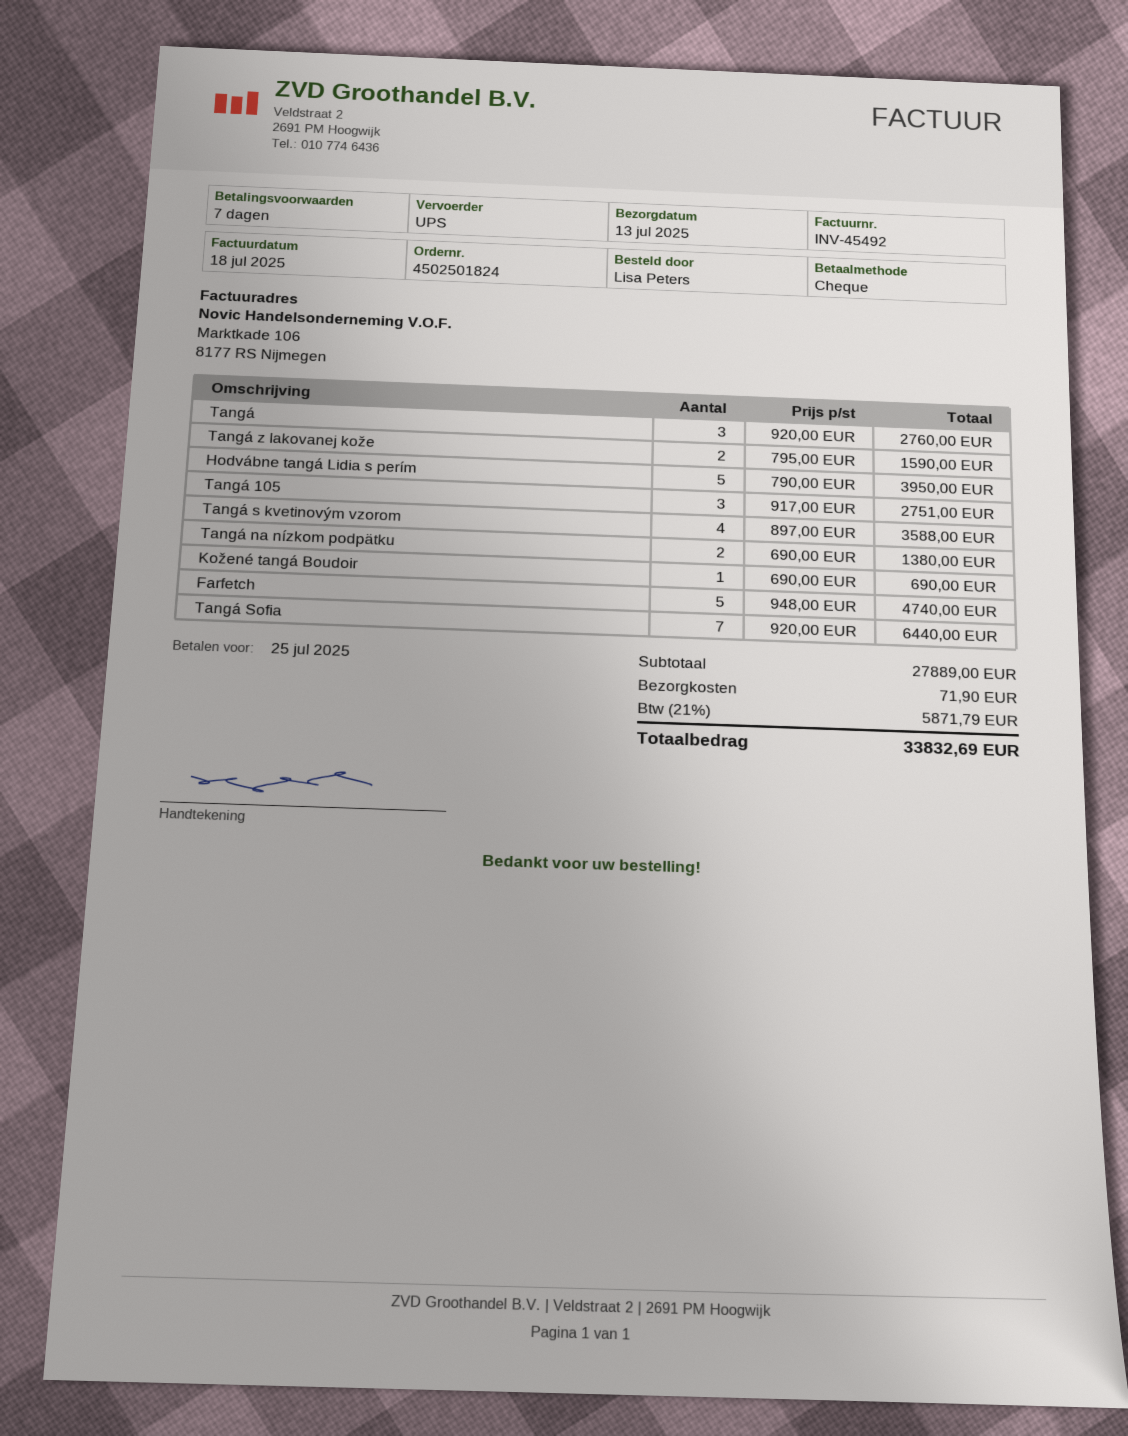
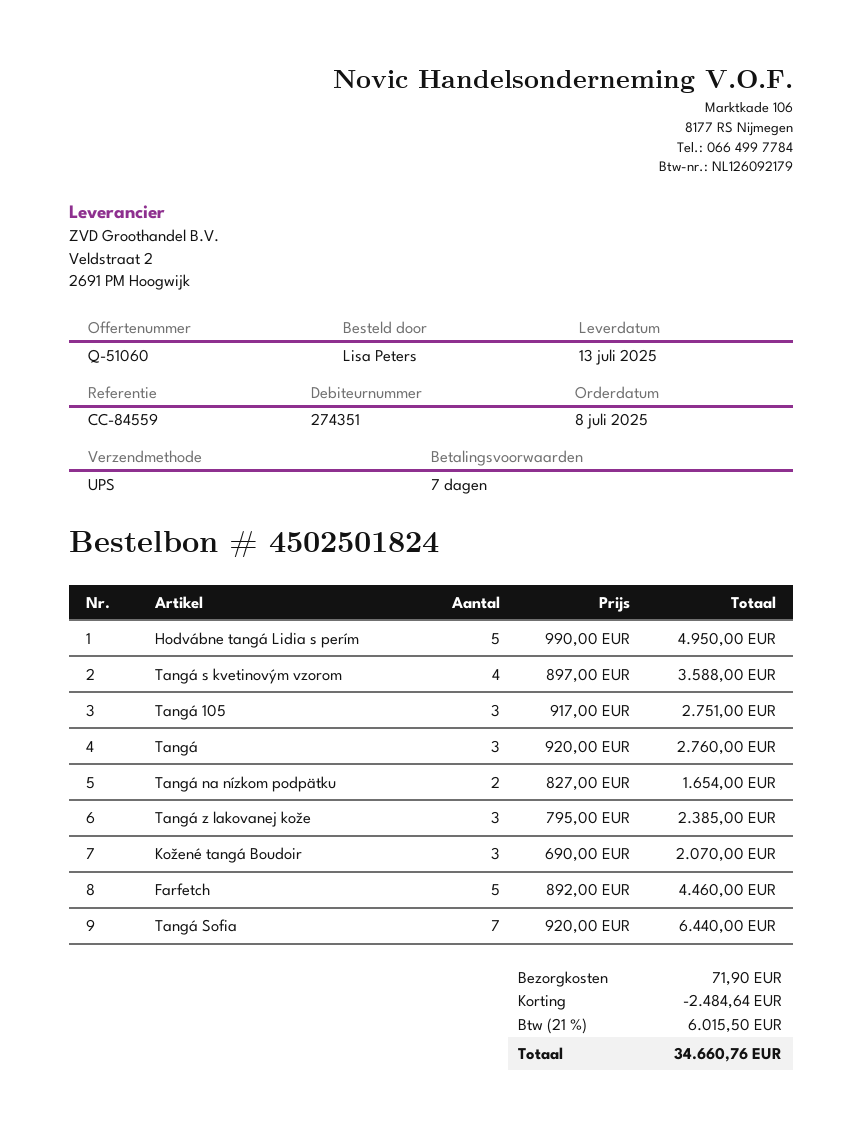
Tangá z lakovanej kože: 2 x 795.00 = 1590.00 -> 3 x 795.00 = 2385.00
Hodvábne tangá Lidia s perím: 5 x 790.00 = 3950.00 -> 5 x 990.00 = 4950.00
Tangá na nízkom podpätku: 2 x 690.00 = 1380.00 -> 2 x 827.00 = 1654.00
Kožené tangá Boudoir: 1 x 690.00 = 690.00 -> 3 x 690.00 = 2070.00
Farfetch: 5 x 948.00 = 4740.00 -> 5 x 892.00 = 4460.00
discount: none -> 2484.64
tax: 21% = 5871.79 -> 21% = 6015.50
total: 33832.69 -> 34660.76

